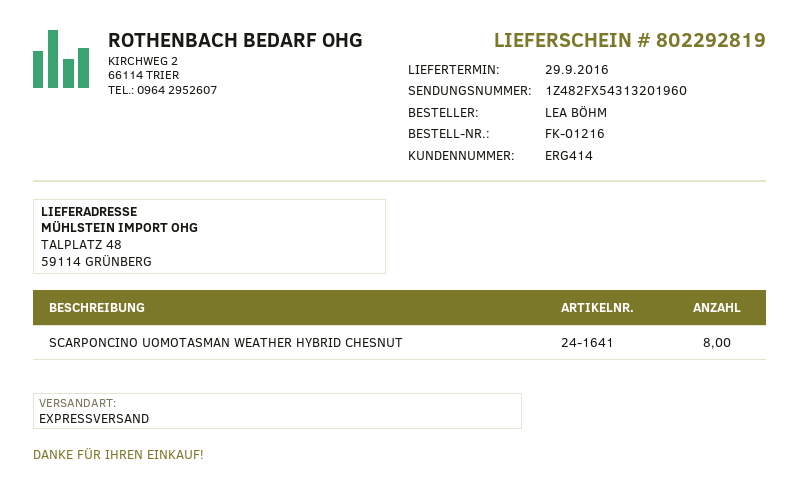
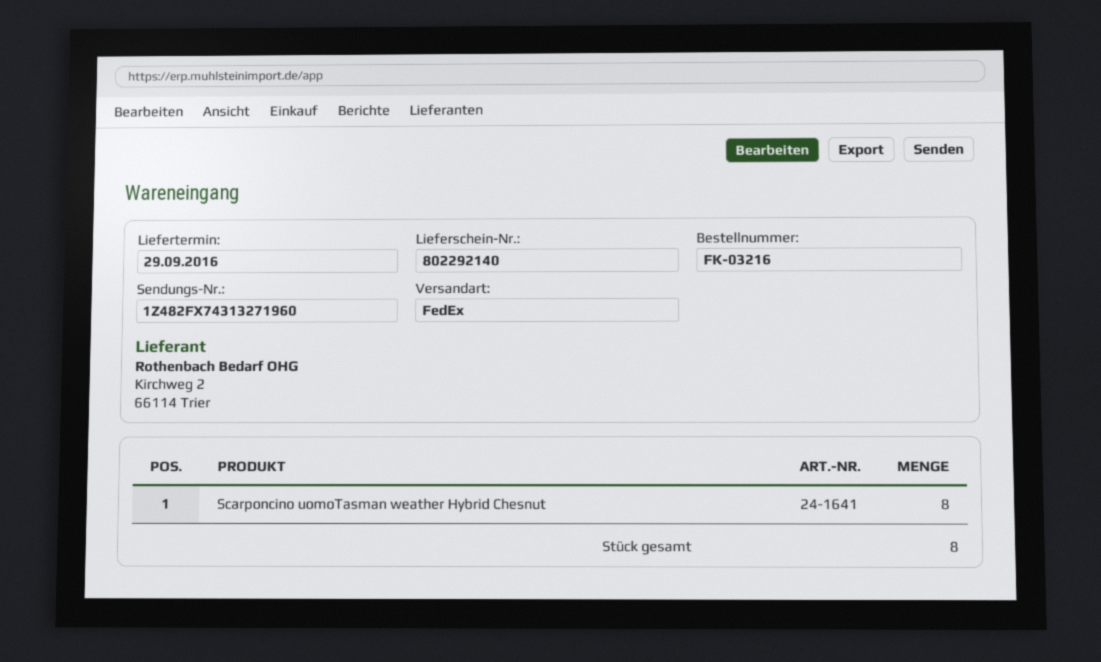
order number: FK-01216 -> FK-03216
delivery note number: 802292819 -> 802292140
shipping method: express -> FedEx
tracking number: 1Z482FX54313201960 -> 1Z482FX74313271960

